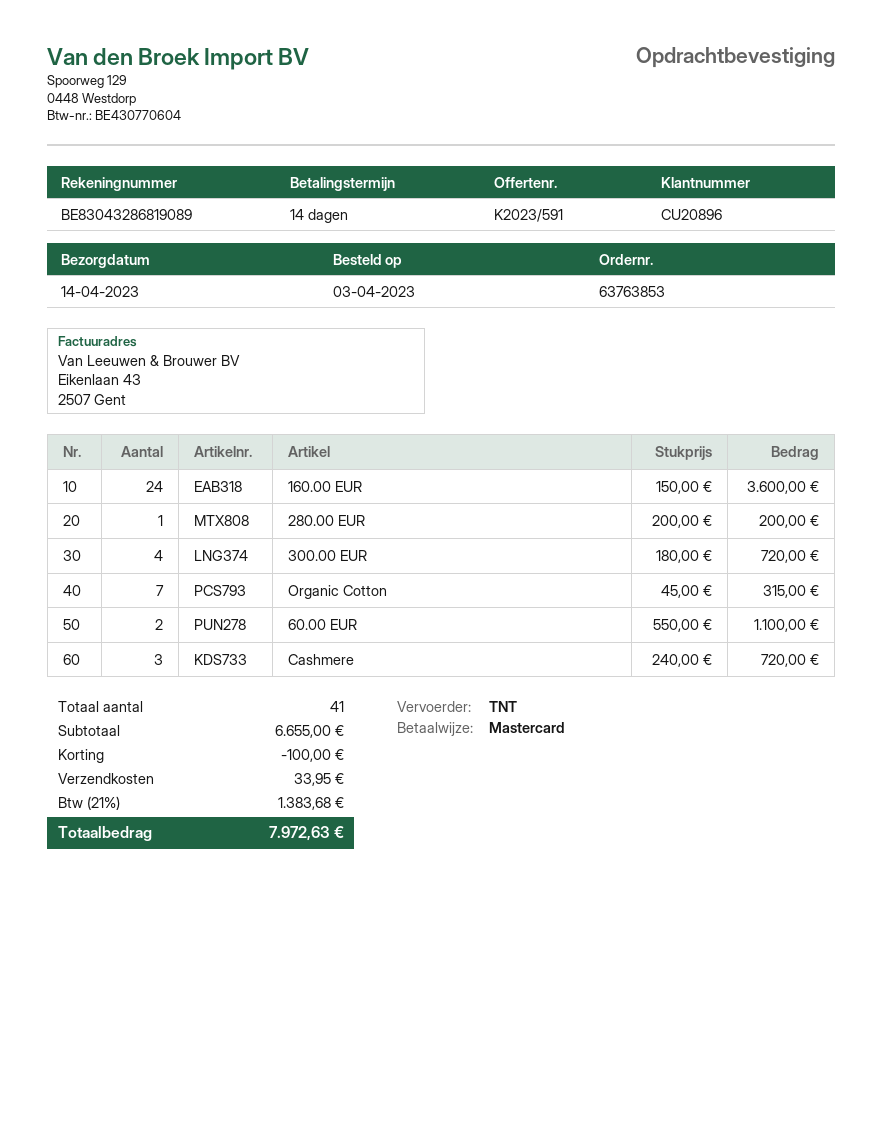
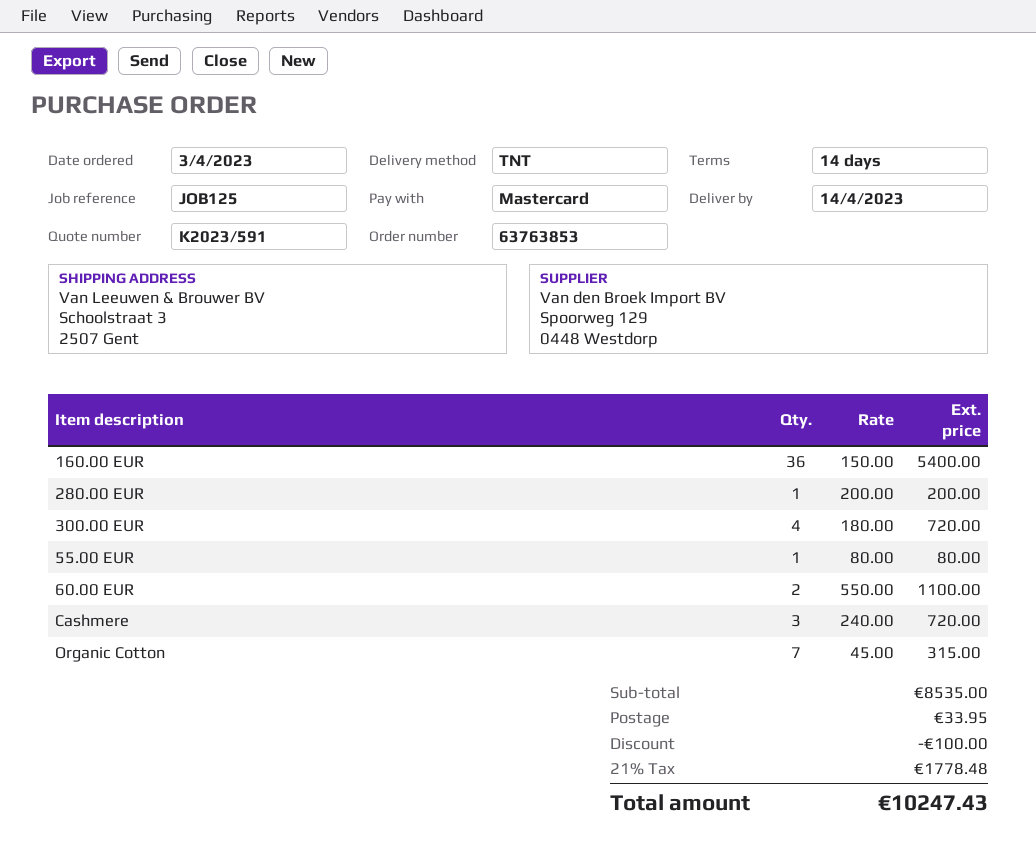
160.00 EUR: 24 x 150.00 = 3600.00 -> 36 x 150.00 = 5400.00
55.00 EUR: none -> 1 x 80.00 = 80.00
subtotal: 6655.00 -> 8535.00
tax: 21% = 1383.68 -> 21% = 1778.48
total: 7972.63 -> 10247.43

